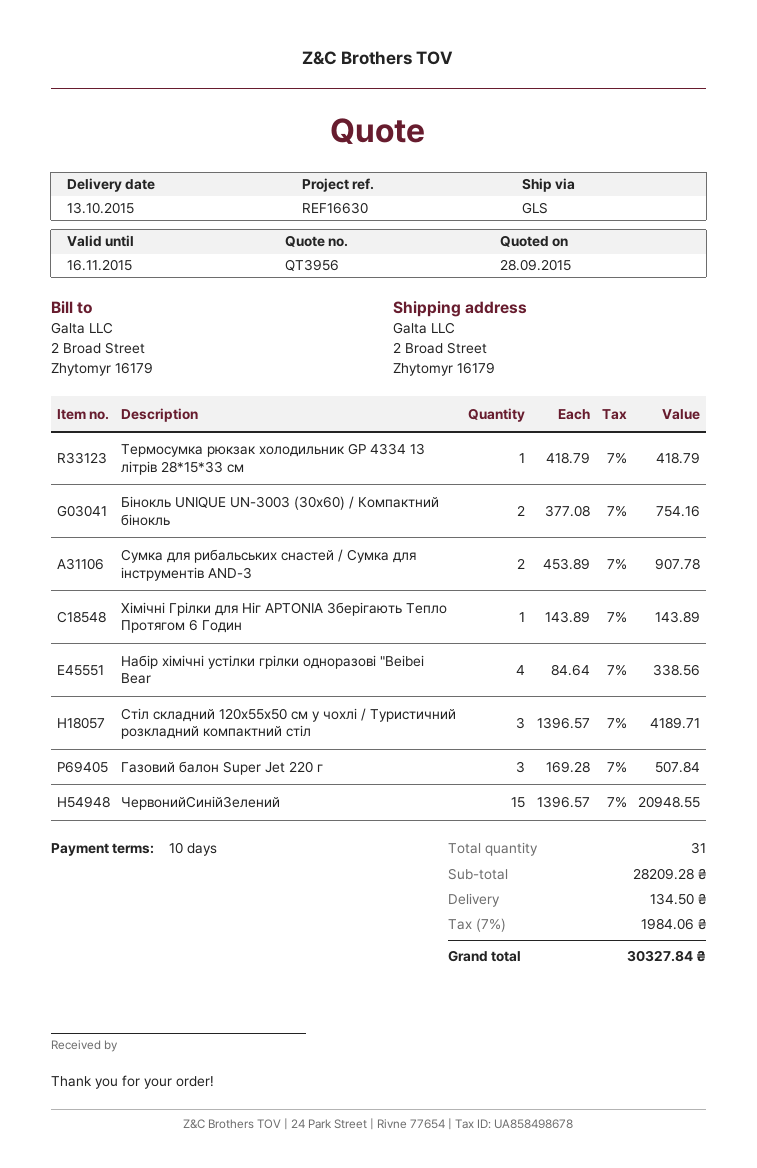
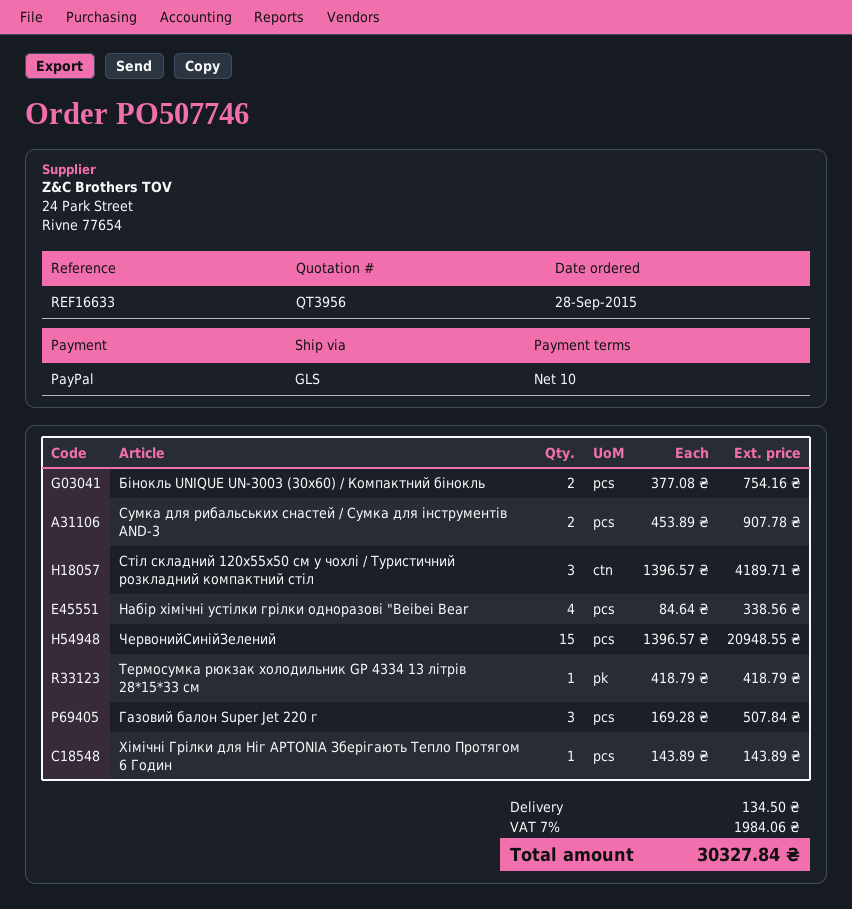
reference: REF16630 -> REF16633

